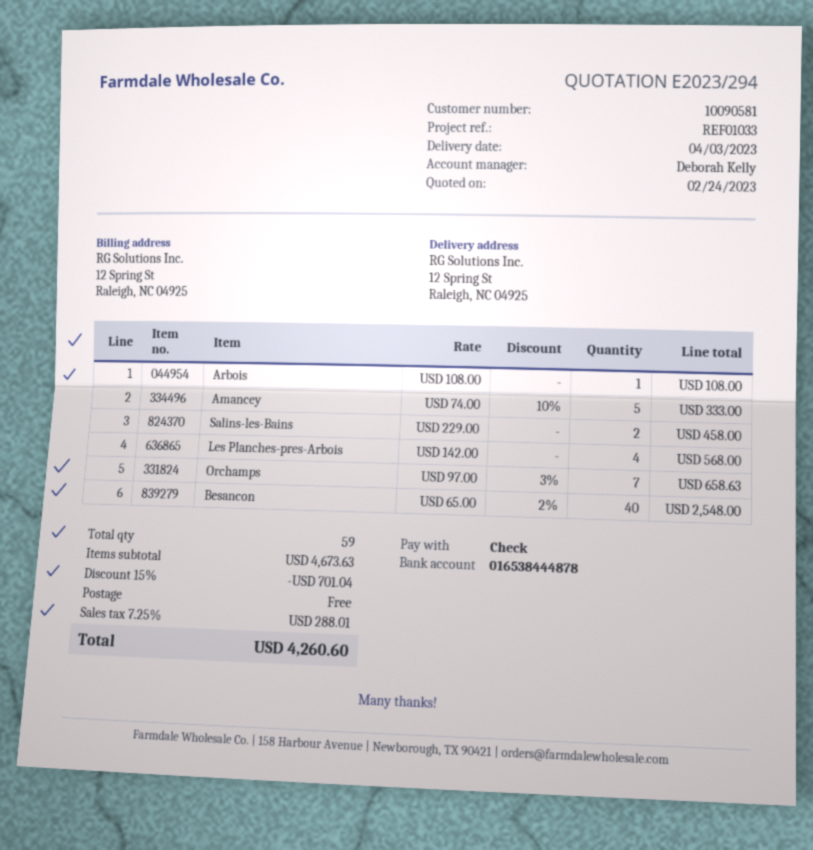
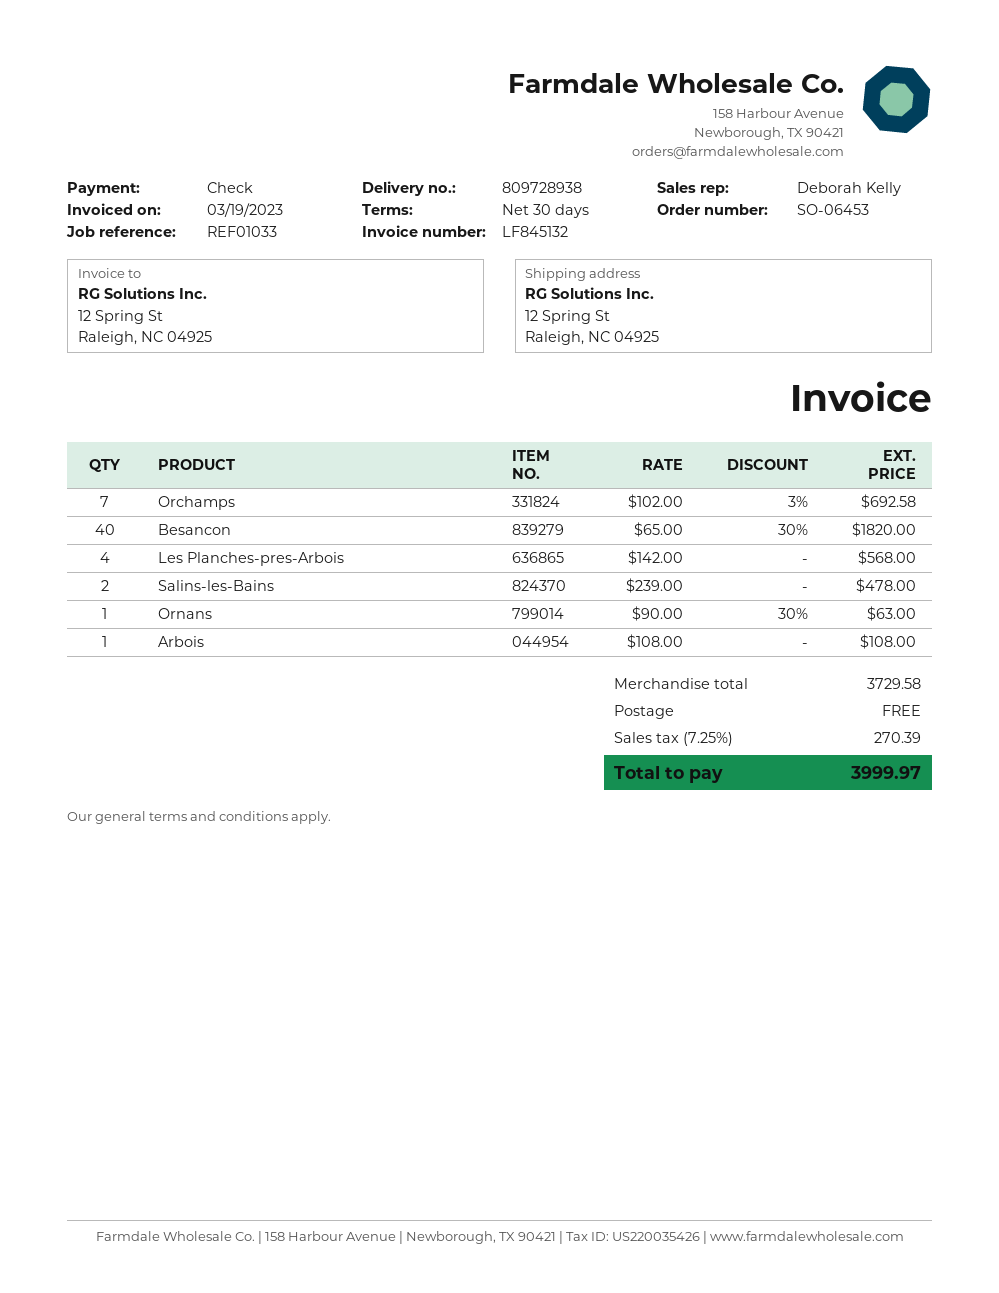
Amancey: 5 x 74.00 - 10% = 333.00 -> none
Salins-les-Bains: 2 x 229.00 = 458.00 -> 2 x 239.00 = 478.00
Orchamps: 7 x 97.00 - 3% = 658.63 -> 7 x 102.00 - 3% = 692.58
Besancon: 40 x 65.00 - 2% = 2548.00 -> 40 x 65.00 - 30% = 1820.00
Ornans: none -> 1 x 90.00 - 30% = 63.00
subtotal: 4673.63 -> 3729.58
discount: 15% = 701.04 -> none
tax: 7.25% = 288.01 -> 7.25% = 270.39
total: 4260.60 -> 3999.97

